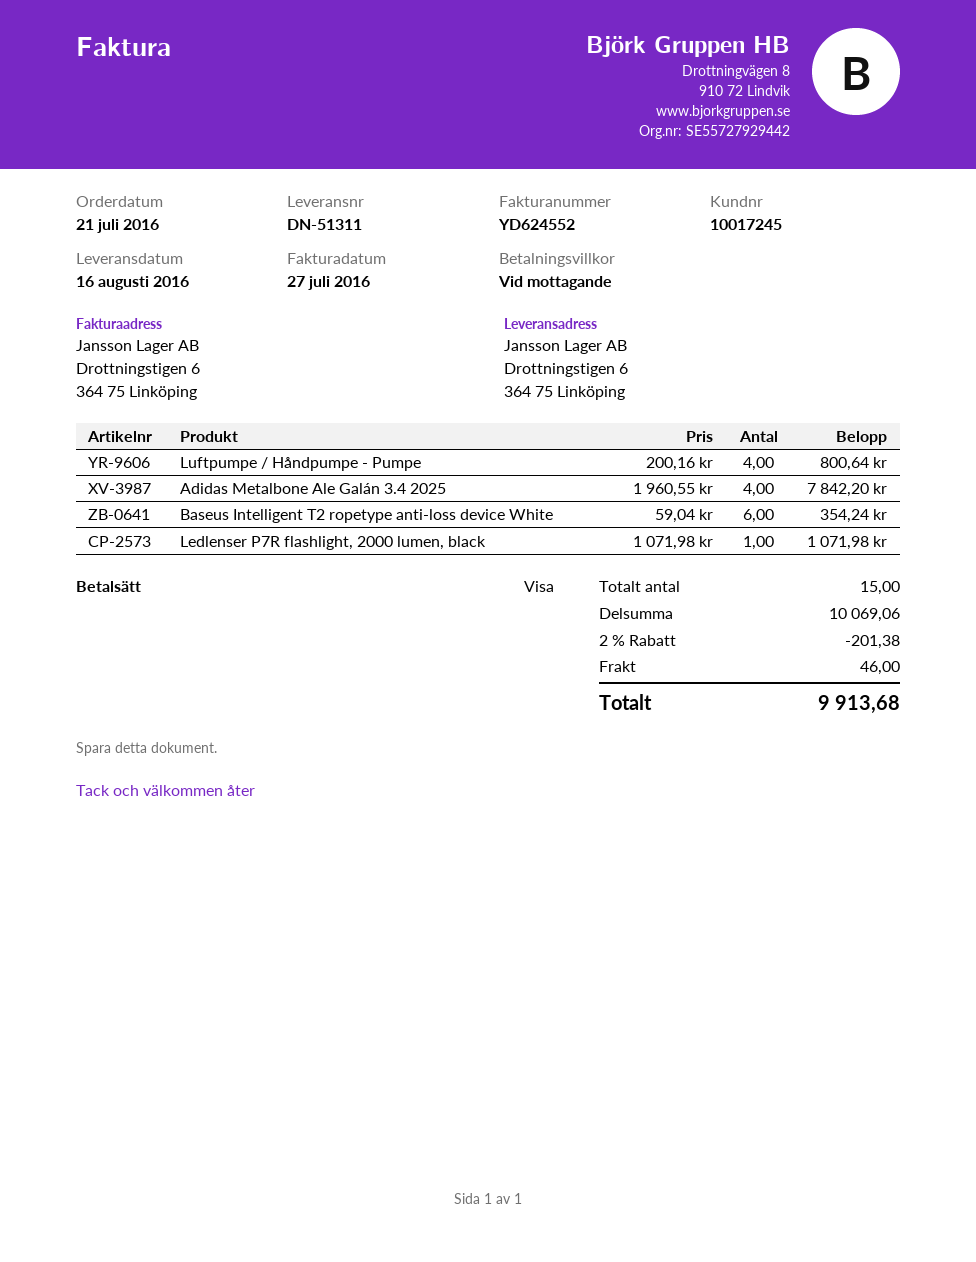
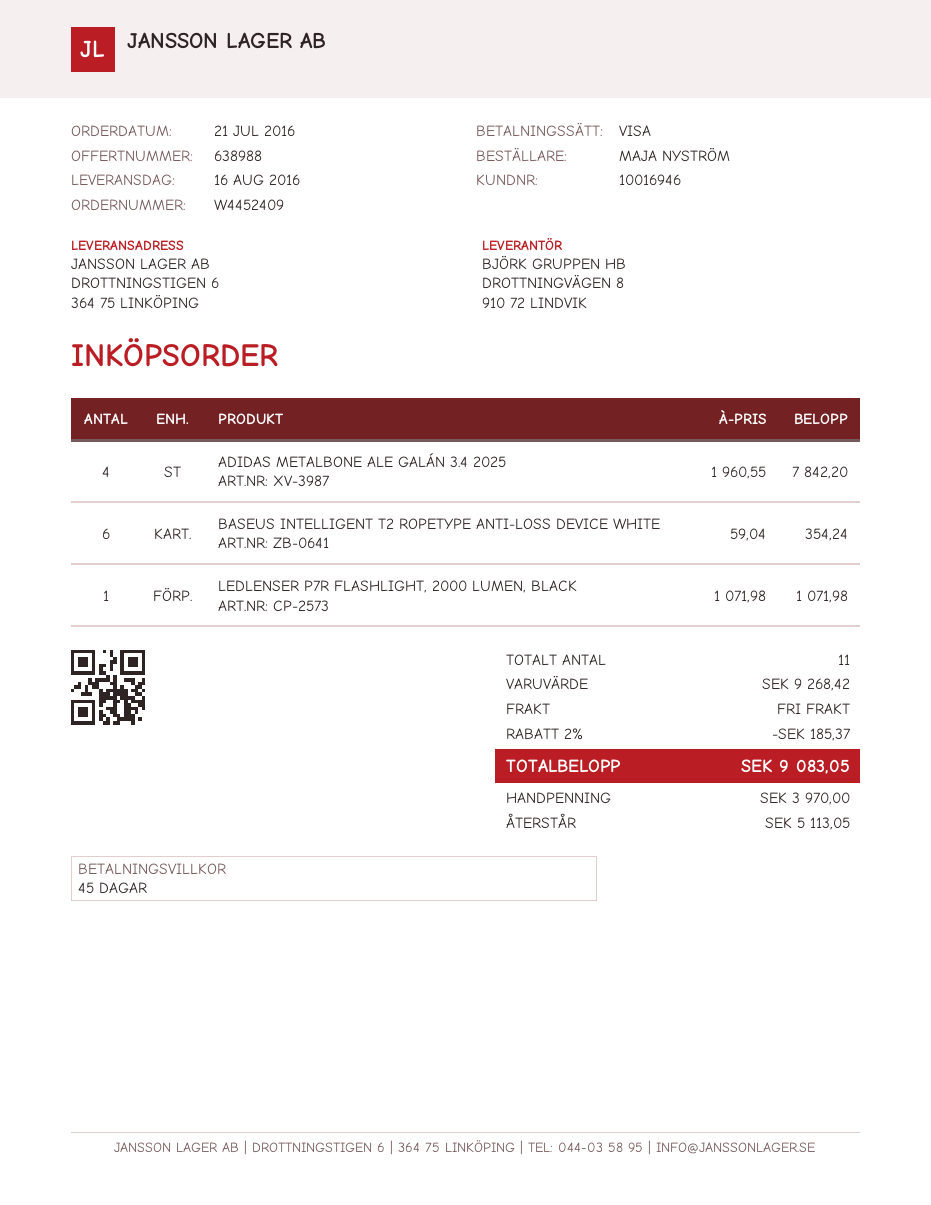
payment terms: on receipt -> 45 days
customer number: 10017245 -> 10016946
Luftpumpe / Håndpumpe - Pumpe: 4 x 200.16 = 800.64 -> none
total quantity: 15 -> 11
subtotal: 10069.06 -> 9268.42
discount: 2% = 201.38 -> 2% = 185.37
shipping: 46.00 -> 0.00
total: 9913.68 -> 9083.05

